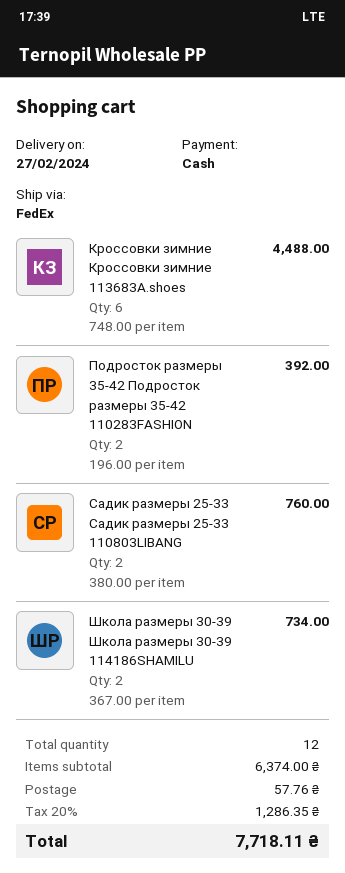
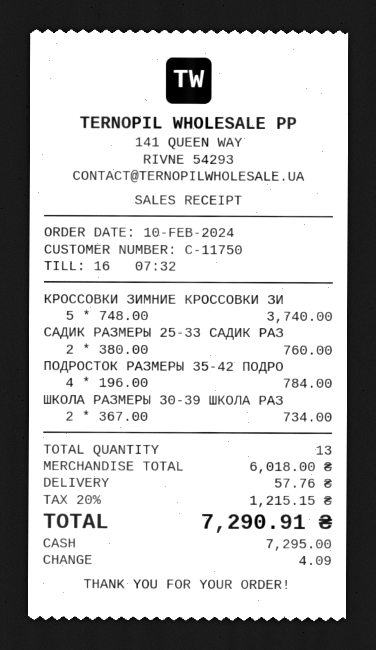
Кроссовки зимние Кроссовки зимние 113683A.shoes: 6 x 748.00 = 4488.00 -> 5 x 748.00 = 3740.00
Подросток размеры 35-42 Подросток размеры 35-42 110283FASHION: 2 x 196.00 = 392.00 -> 4 x 196.00 = 784.00
total quantity: 12 -> 13
subtotal: 6374.00 -> 6018.00
tax: 20% = 1286.35 -> 20% = 1215.15
total: 7718.11 -> 7290.91

